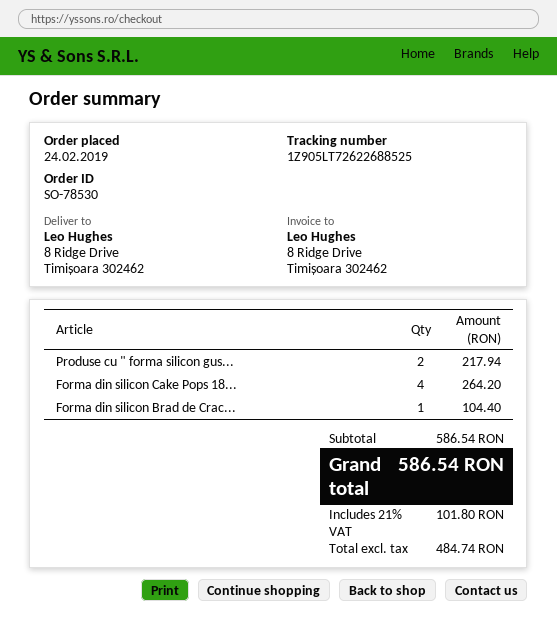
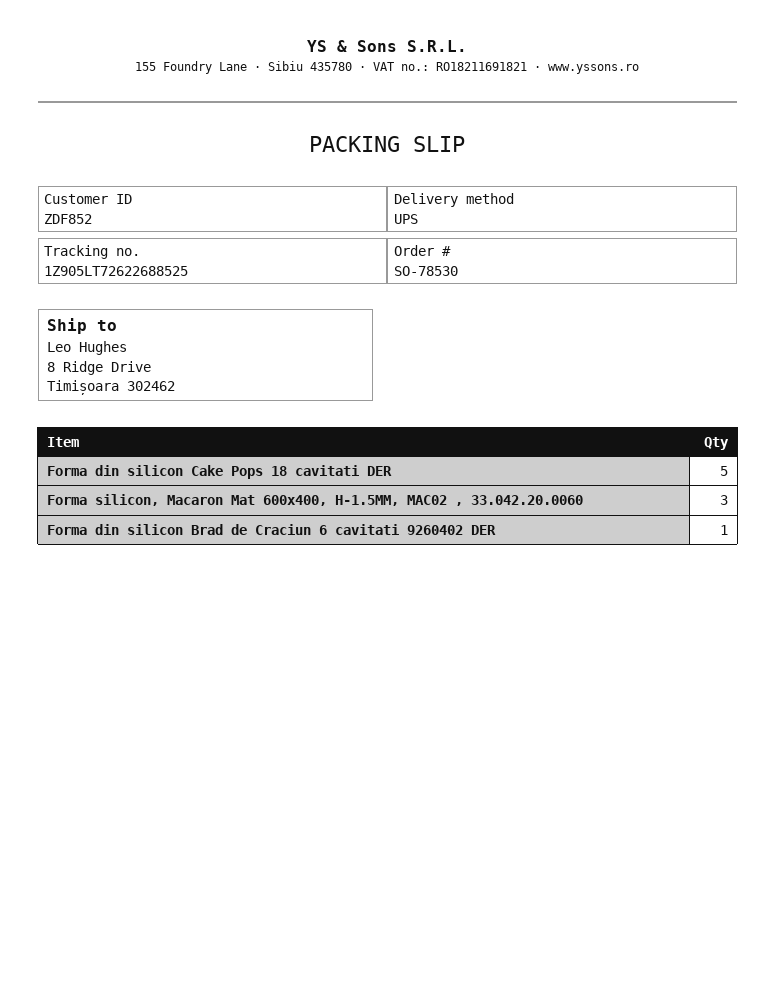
Produse cu " forma silicon gus...: 2 -> none
Forma din silicon Cake Pops 18...: 4 -> 5
Forma silicon, Macaron Mat 600x400, H-1.5MM, MAC02 , 33.042.20.0060: none -> 3

